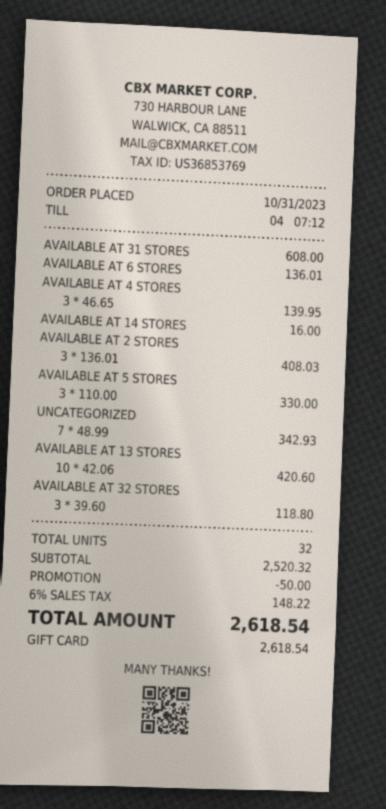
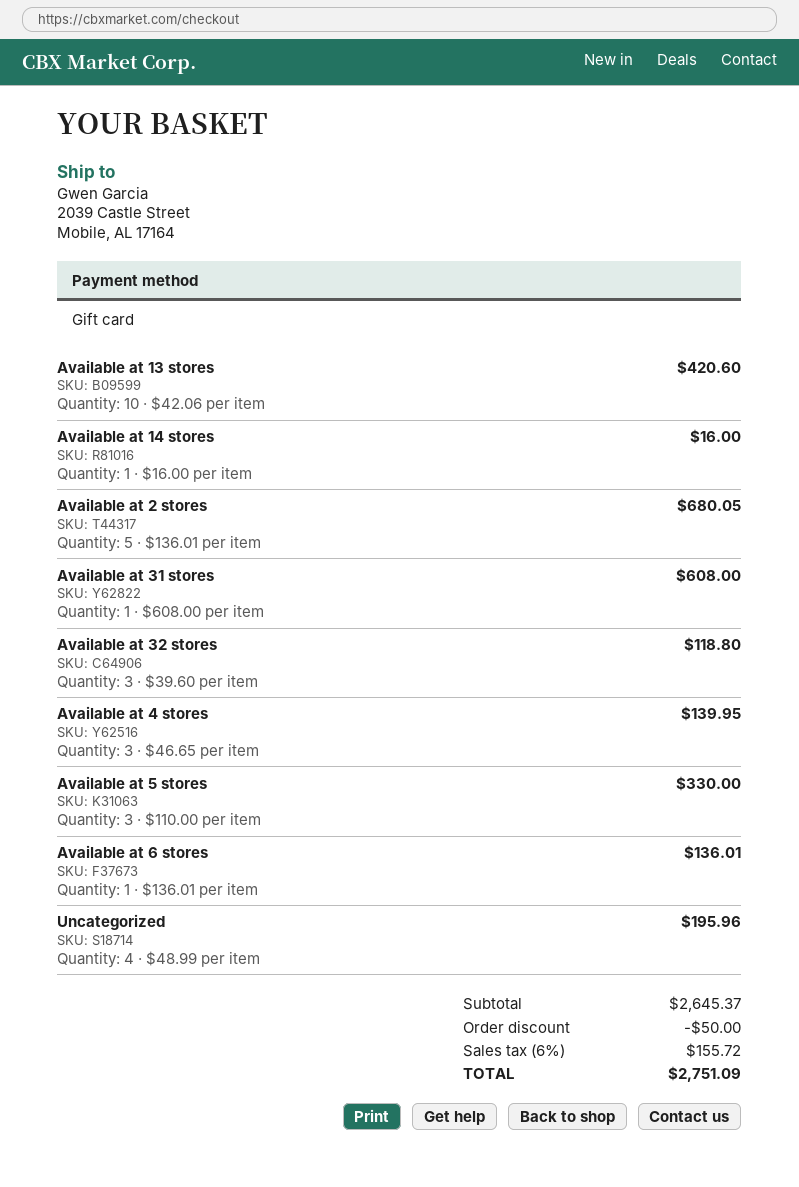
AVAILABLE AT 2 STORES: 3 x 136.01 = 408.03 -> 5 x 136.01 = 680.05
UNCATEGORIZED: 7 x 48.99 = 342.93 -> 4 x 48.99 = 195.96
subtotal: 2520.32 -> 2645.37
tax: 6% = 148.22 -> 6% = 155.72
total: 2618.54 -> 2751.09

